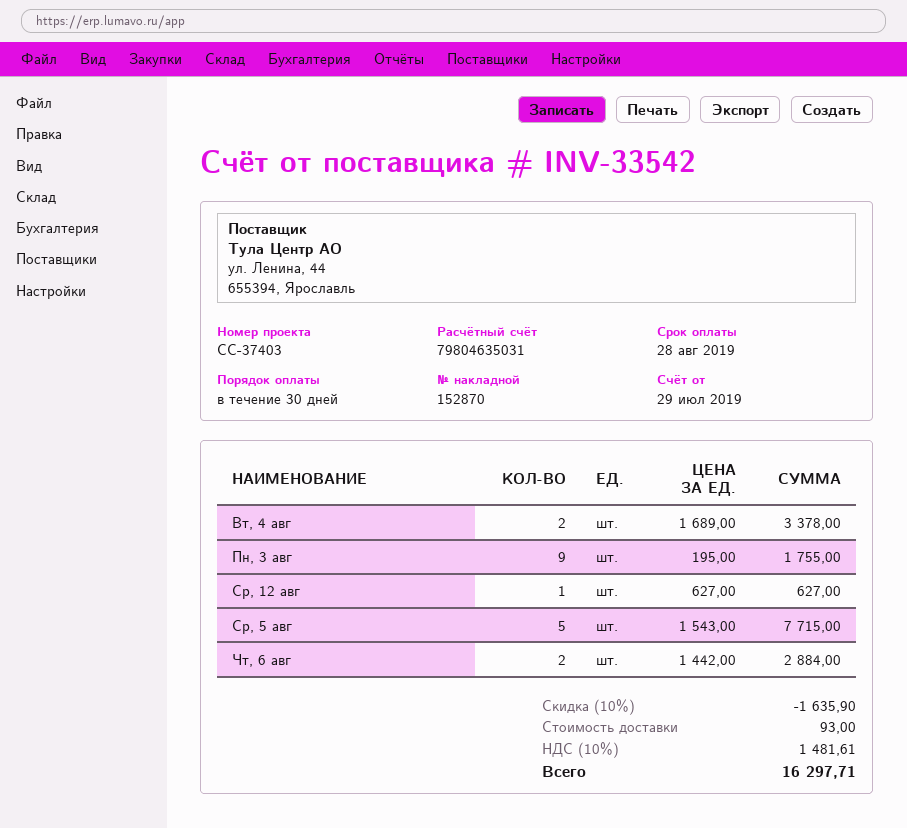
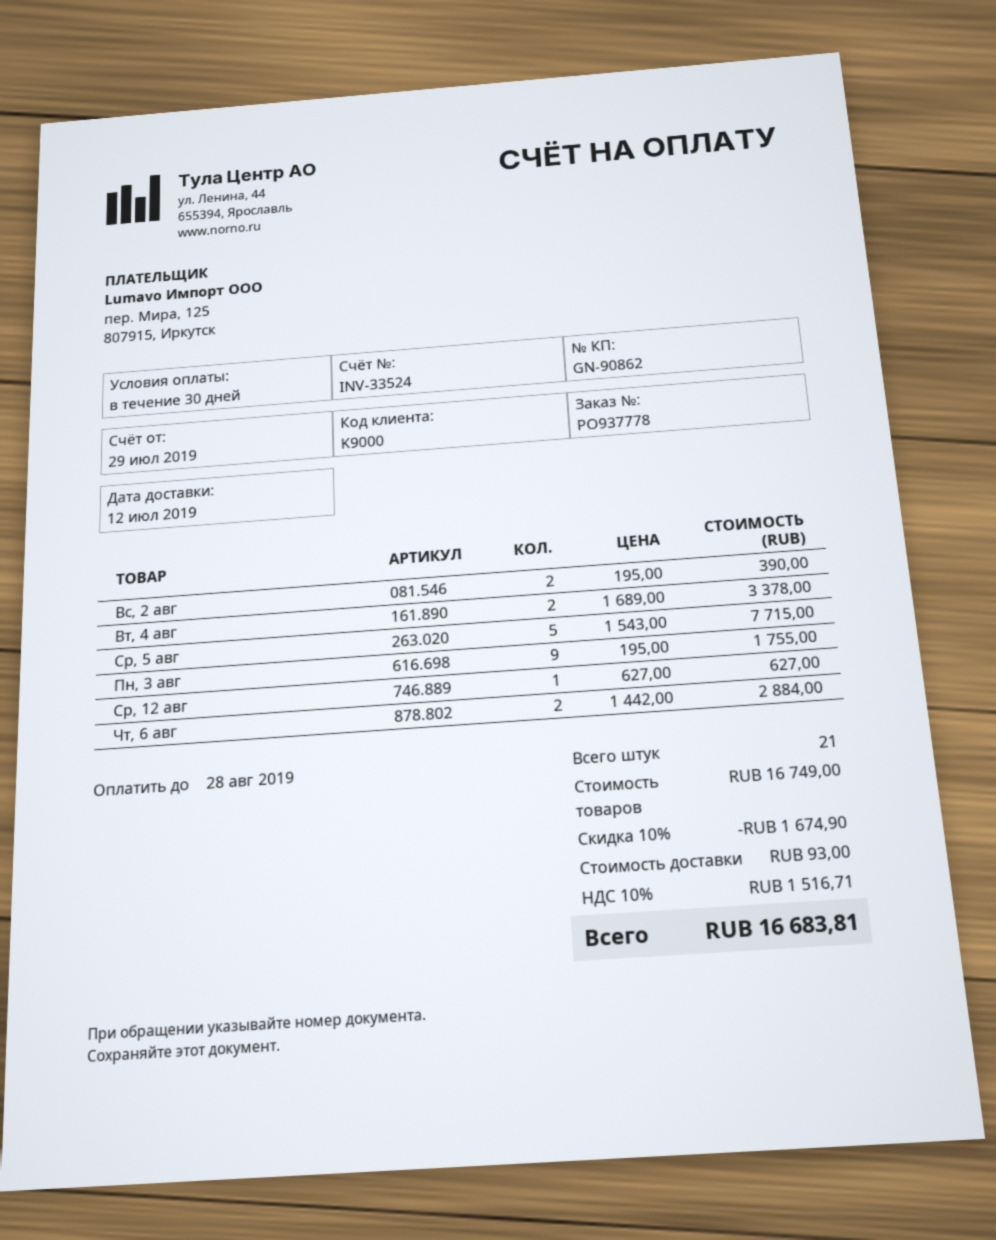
invoice number: INV-33542 -> INV-33524
Вс, 2 авг: none -> 2 x 195.00 = 390.00
discount: 10% = 1635.90 -> 10% = 1674.90
tax: 10% = 1481.61 -> 10% = 1516.71
total: 16297.71 -> 16683.81

